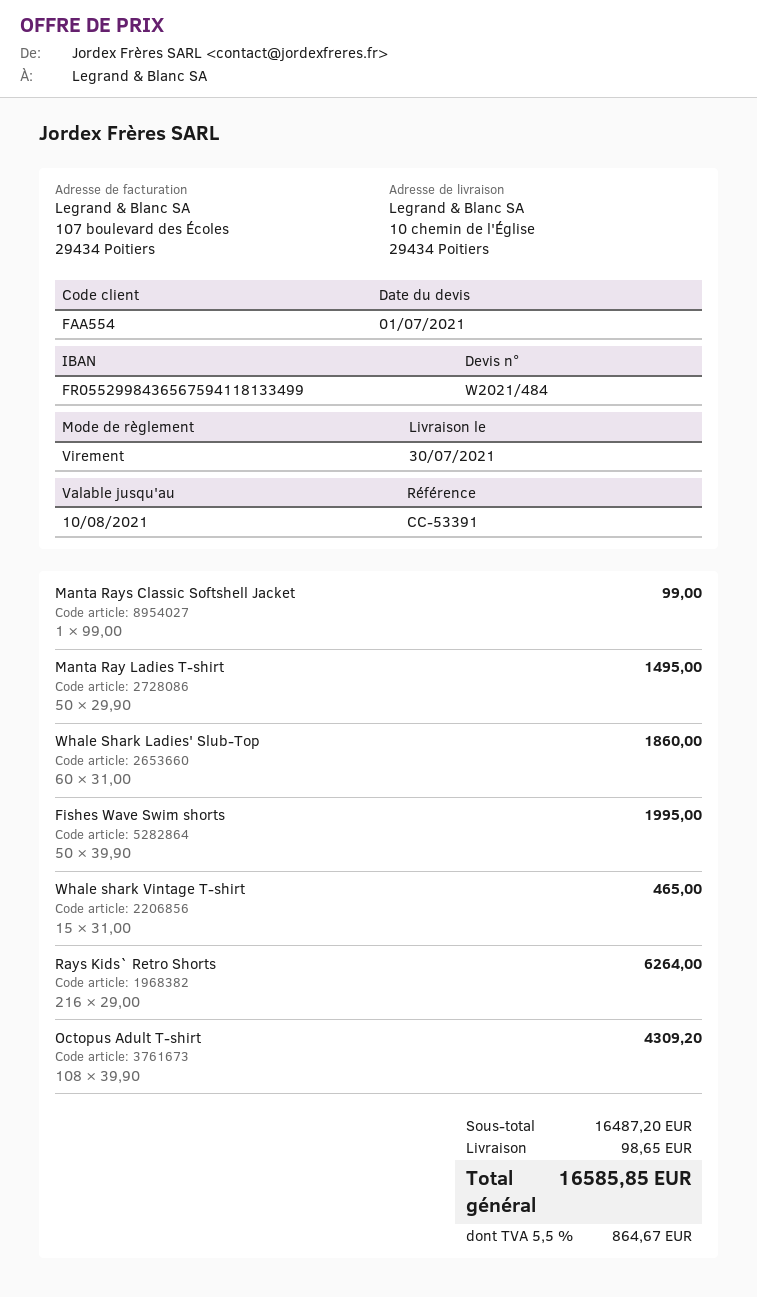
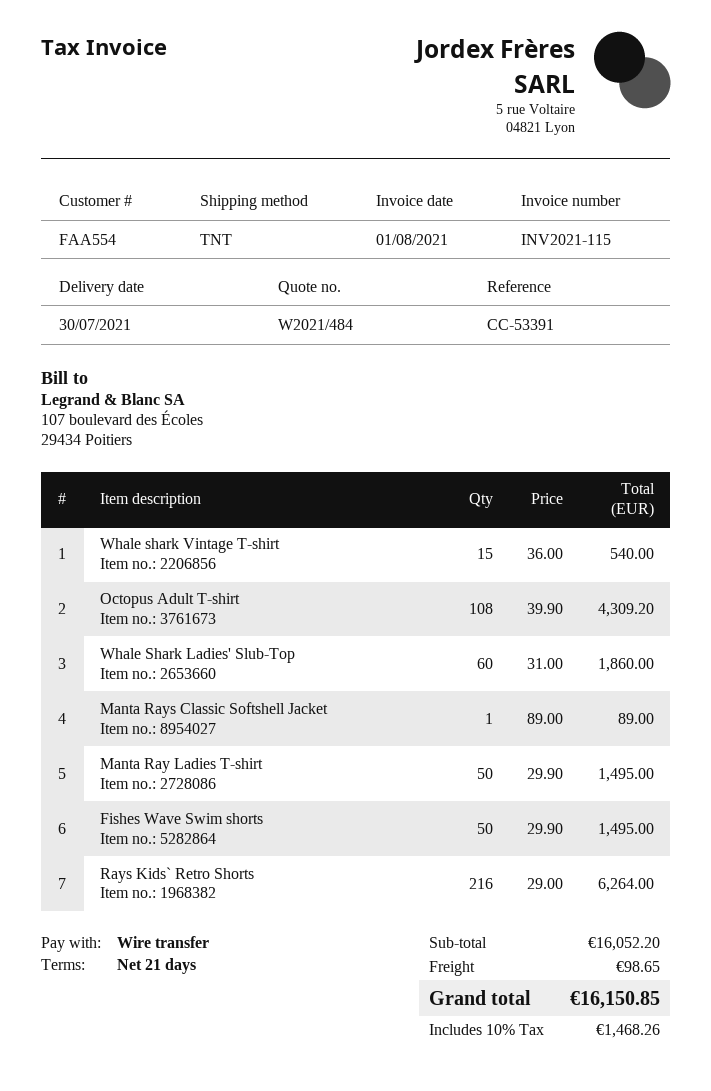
Manta Rays Classic Softshell Jacket: 1 x 99.00 = 99.00 -> 1 x 89.00 = 89.00
Fishes Wave Swim shorts: 50 x 39.90 = 1995.00 -> 50 x 29.90 = 1495.00
Whale shark Vintage T-shirt: 15 x 31.00 = 465.00 -> 15 x 36.00 = 540.00
subtotal: 16487.20 -> 16052.20
tax: 5.5% = 864.67 -> 10% = 1468.26
total: 16585.85 -> 16150.85

